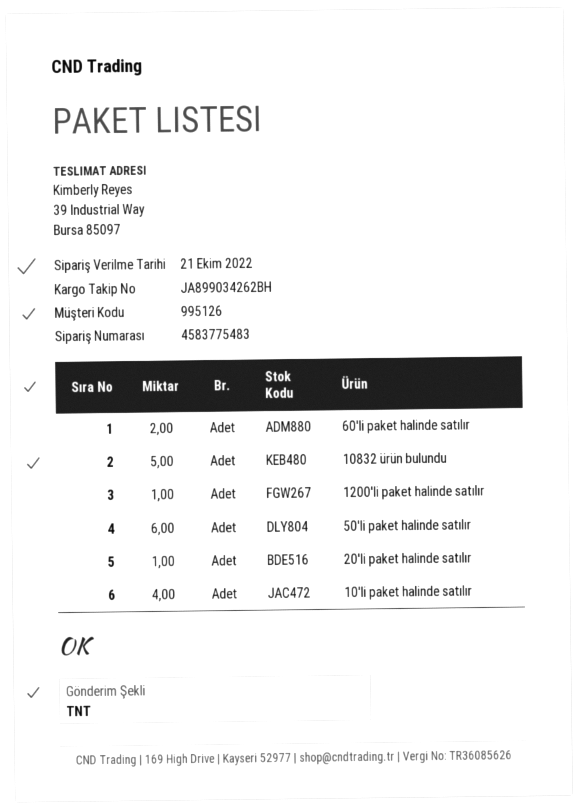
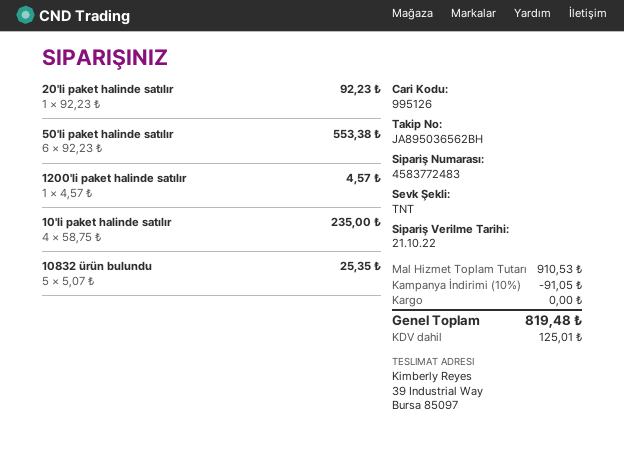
order number: 4583775483 -> 4583772483
tracking number: JA899034262BH -> JA895036562BH
60'li paket halinde satılır: 2 -> none

